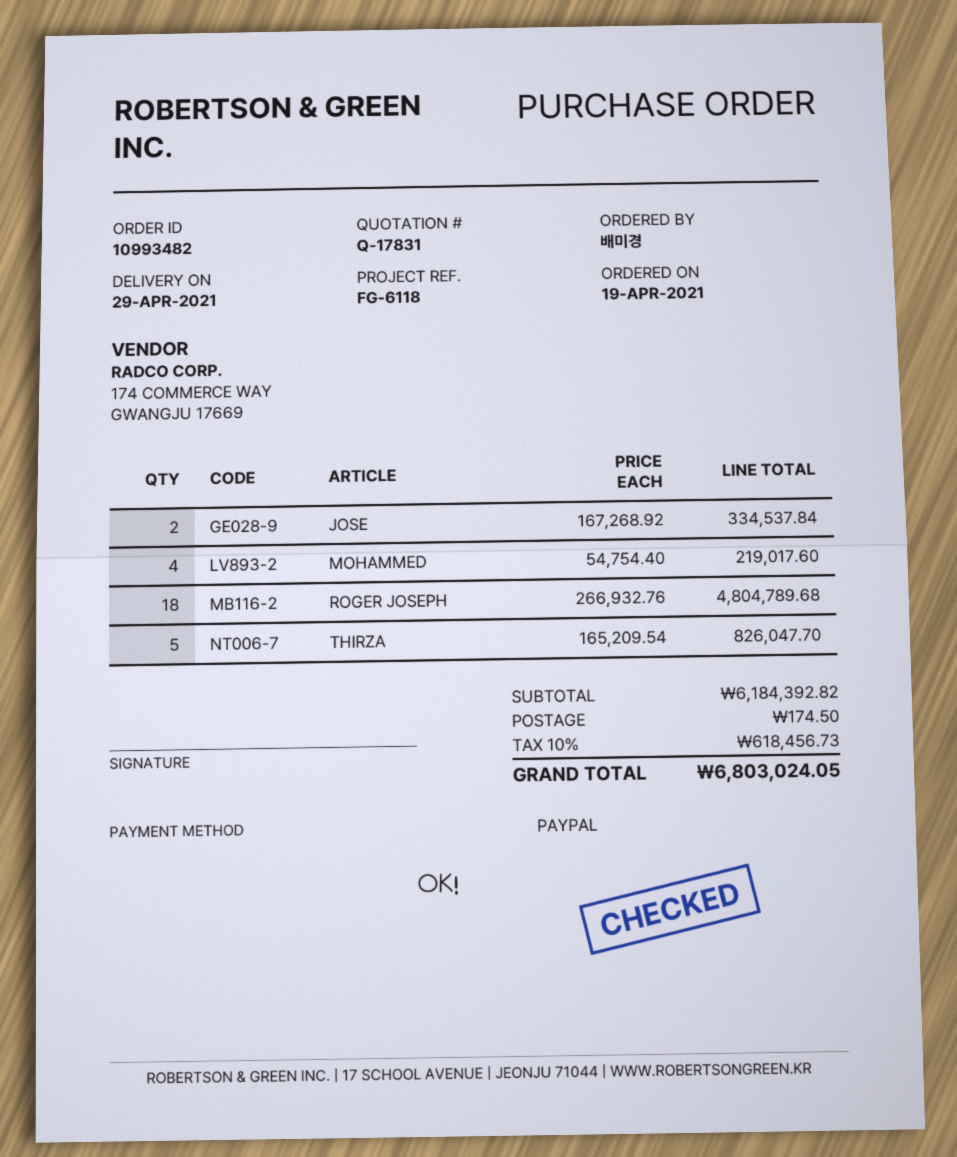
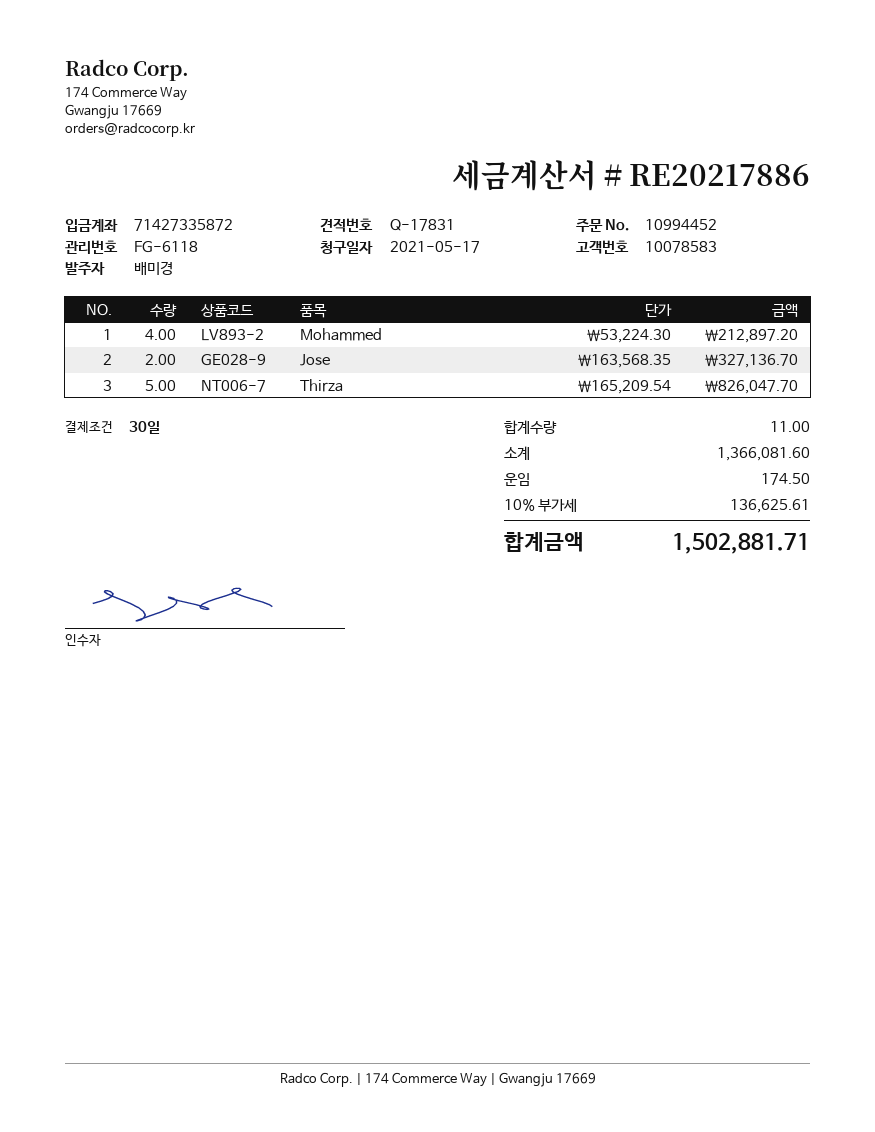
order number: 10993482 -> 10994452
JOSE: 2 x 167268.92 = 334537.84 -> 2 x 163568.35 = 327136.70
MOHAMMED: 4 x 54754.40 = 219017.60 -> 4 x 53224.30 = 212897.20
ROGER JOSEPH: 18 x 266932.76 = 4804789.68 -> none
subtotal: 6184392.82 -> 1366081.60
tax: 10% = 618456.73 -> 10% = 136625.61
total: 6803024.05 -> 1502881.71

